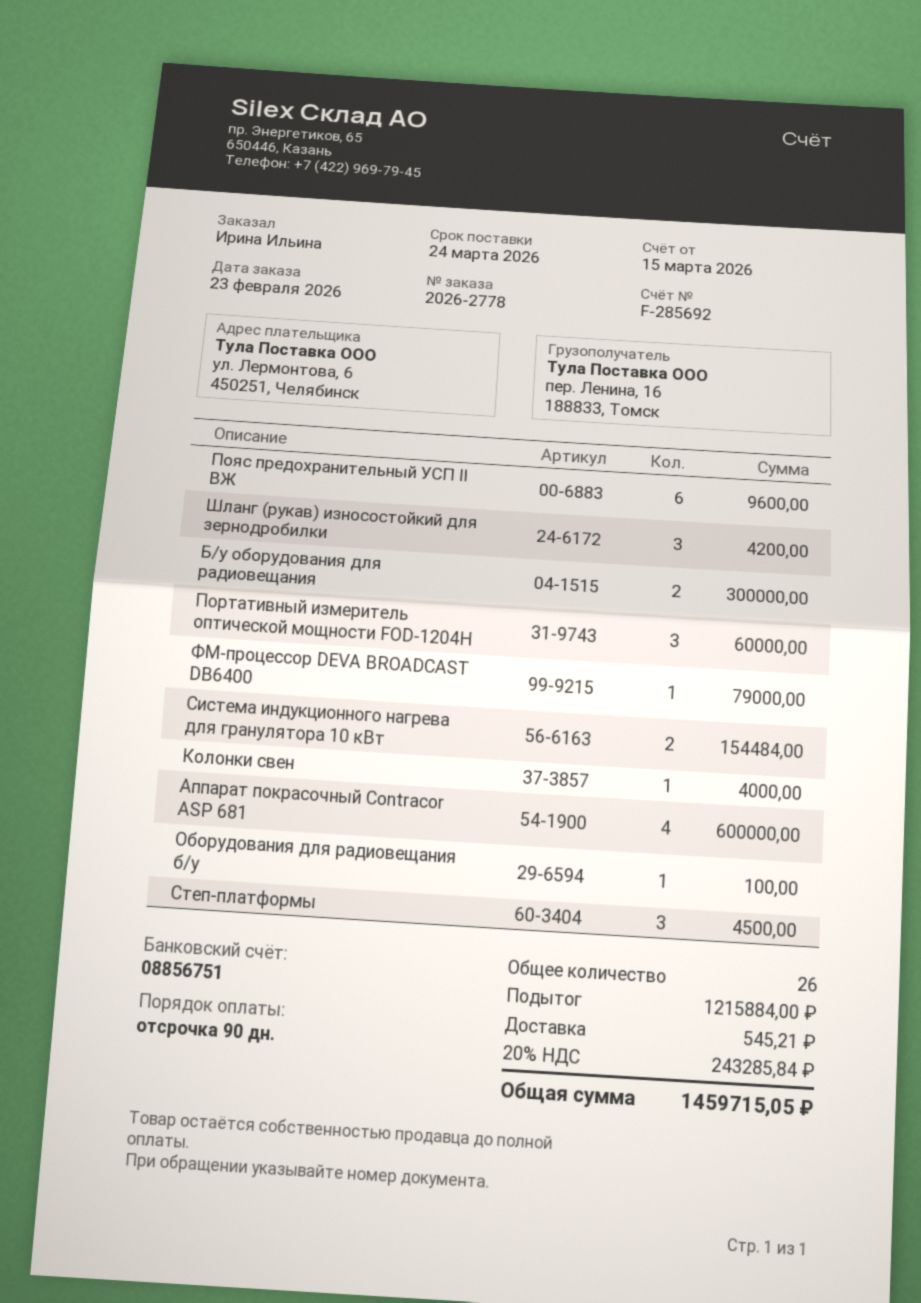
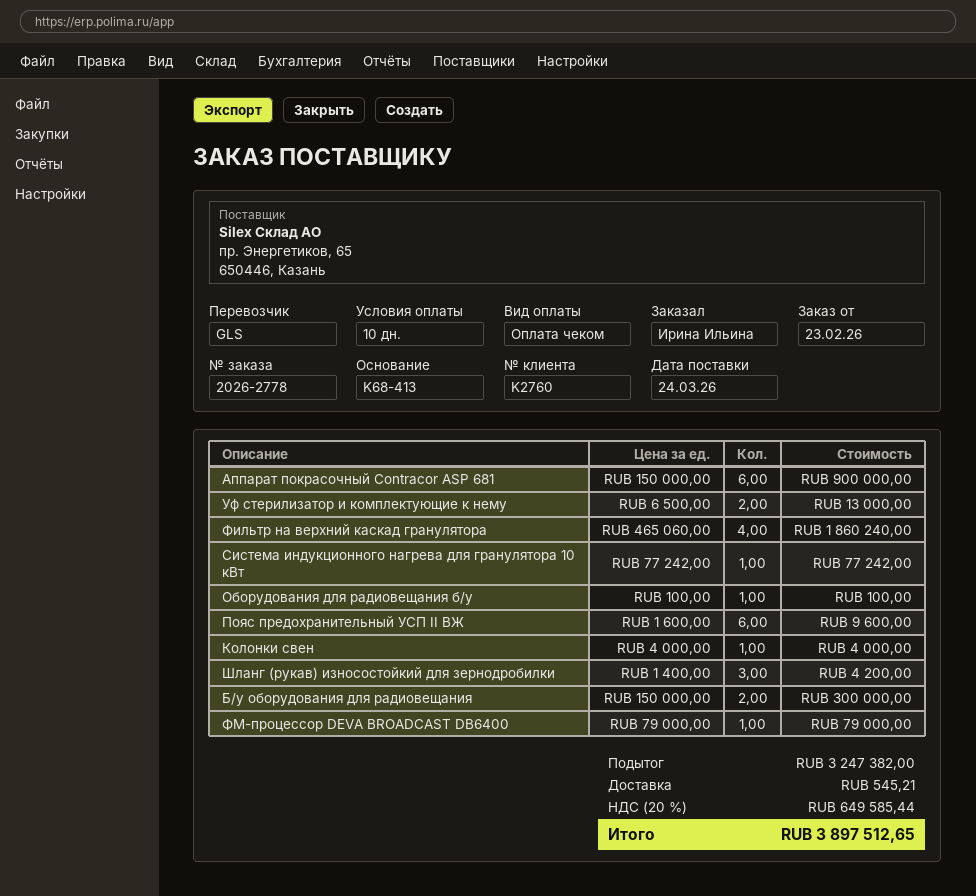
payment terms: 90 days -> 10 days
Портативный измеритель оптической мощности FOD-1204H: 3 for 60000.00 -> none
Система индукционного нагрева для гранулятора 10 кВт: 2 for 154484.00 -> 1 for 77242.00
Аппарат покрасочный Contracor ASP 681: 4 for 600000.00 -> 6 for 900000.00
Степ-платформы: 3 for 4500.00 -> none
Уф стерилизатор и комплектующие к нему: none -> 2 for 13000.00
Фильтр на верхний каскад гранулятора: none -> 4 for 1860240.00
subtotal: 1215884.00 -> 3247382.00
tax: 20% = 243285.84 -> 20% = 649585.44
total: 1459715.05 -> 3897512.65

